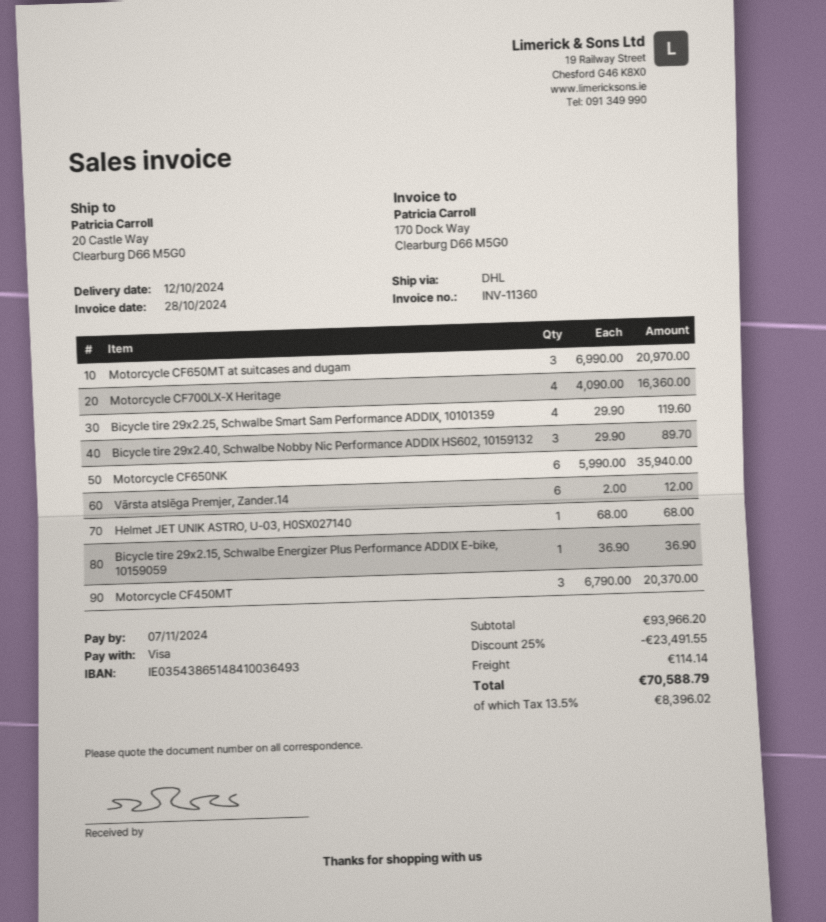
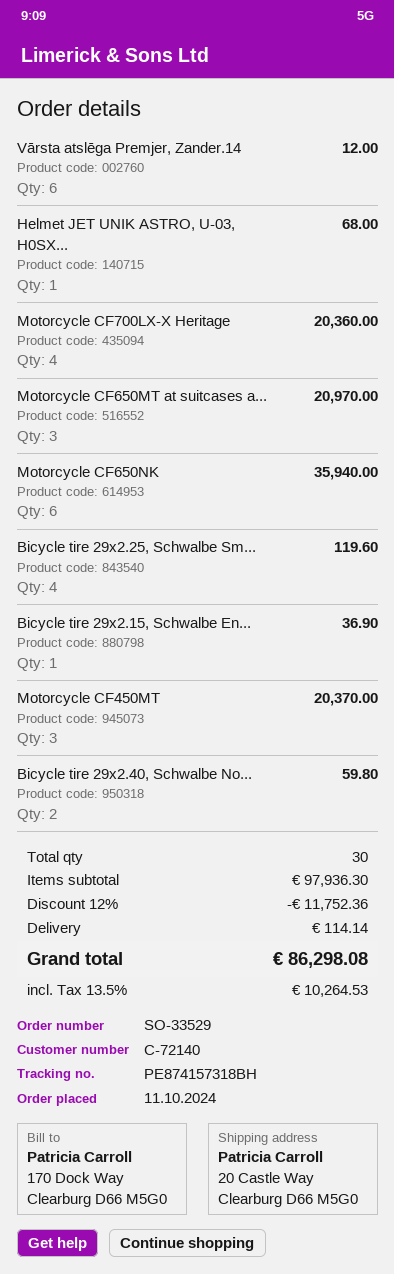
Motorcycle CF700LX-X Heritage: 4 for 16360.00 -> 4 for 20360.00
Bicycle tire 29x2.40, Schwalbe Nobby Nic Performance ADDIX HS602, 10159132: 3 for 89.70 -> 2 for 59.80
subtotal: 93966.20 -> 97936.30
discount: 25% = 23491.55 -> 12% = 11752.36
tax: 13.5% = 8396.02 -> 13.5% = 10264.53
total: 70588.79 -> 86298.08

